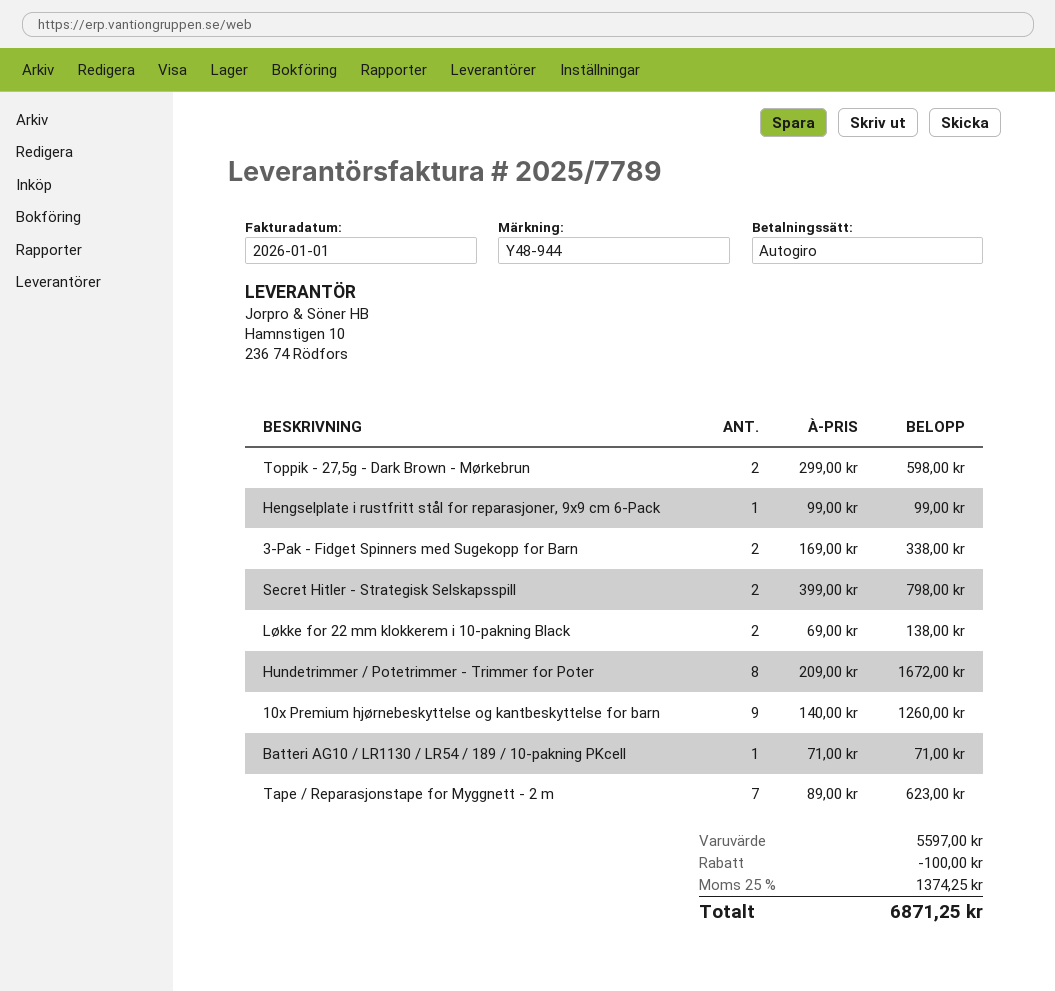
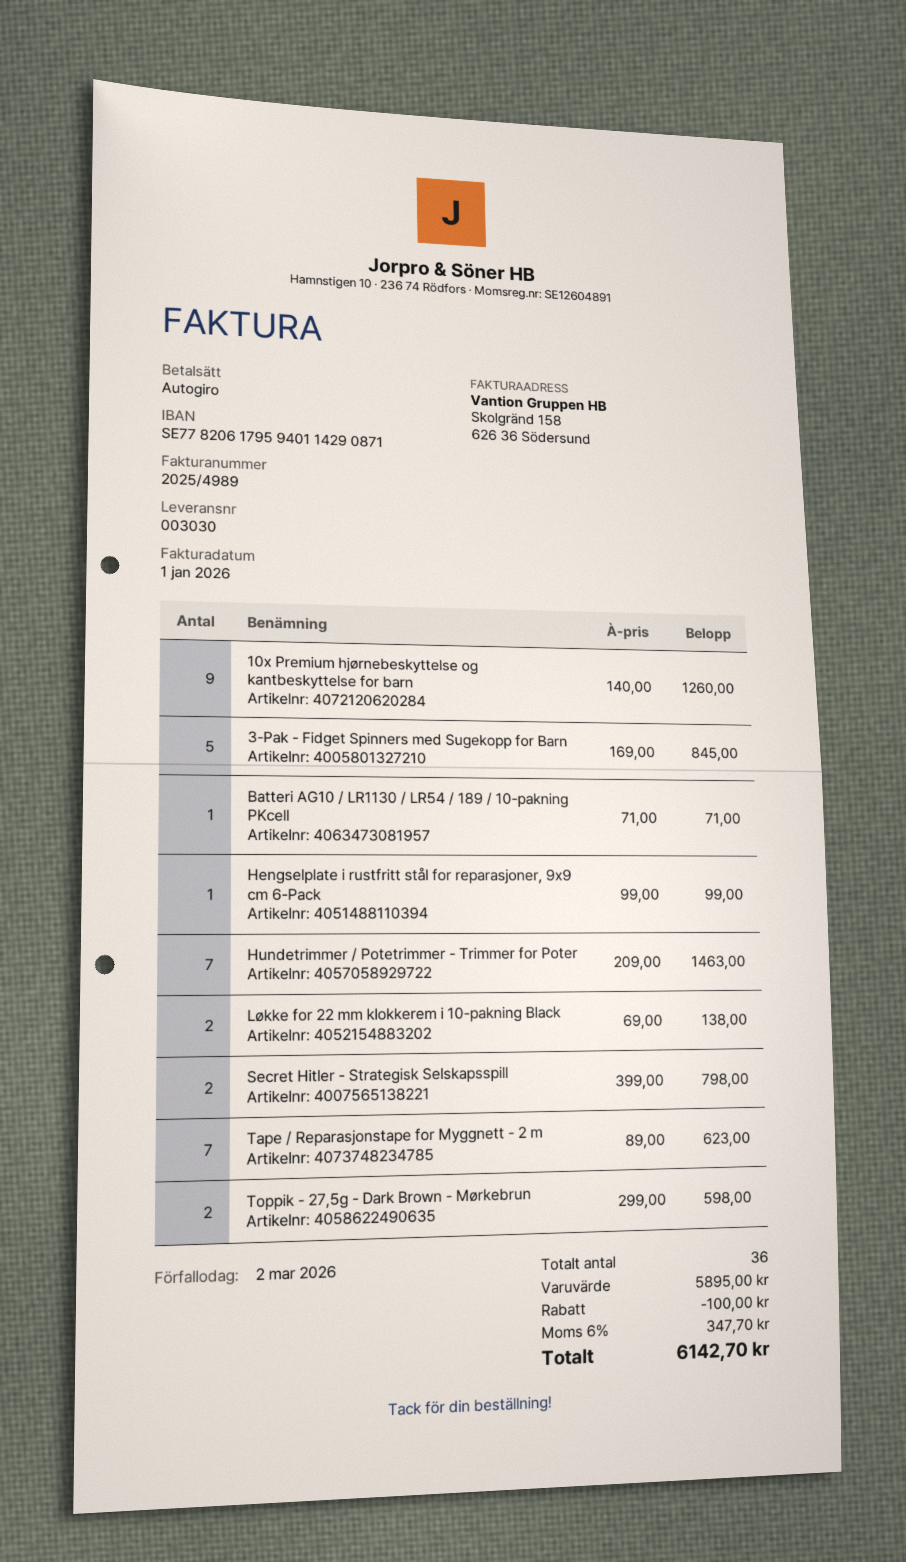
invoice number: 2025/7789 -> 2025/4989
3-Pak - Fidget Spinners med Sugekopp for Barn: 2 x 169.00 = 338.00 -> 5 x 169.00 = 845.00
Hundetrimmer / Potetrimmer - Trimmer for Poter: 8 x 209.00 = 1672.00 -> 7 x 209.00 = 1463.00
subtotal: 5597.00 -> 5895.00
tax: 25% = 1374.25 -> 6% = 347.70
total: 6871.25 -> 6142.70

